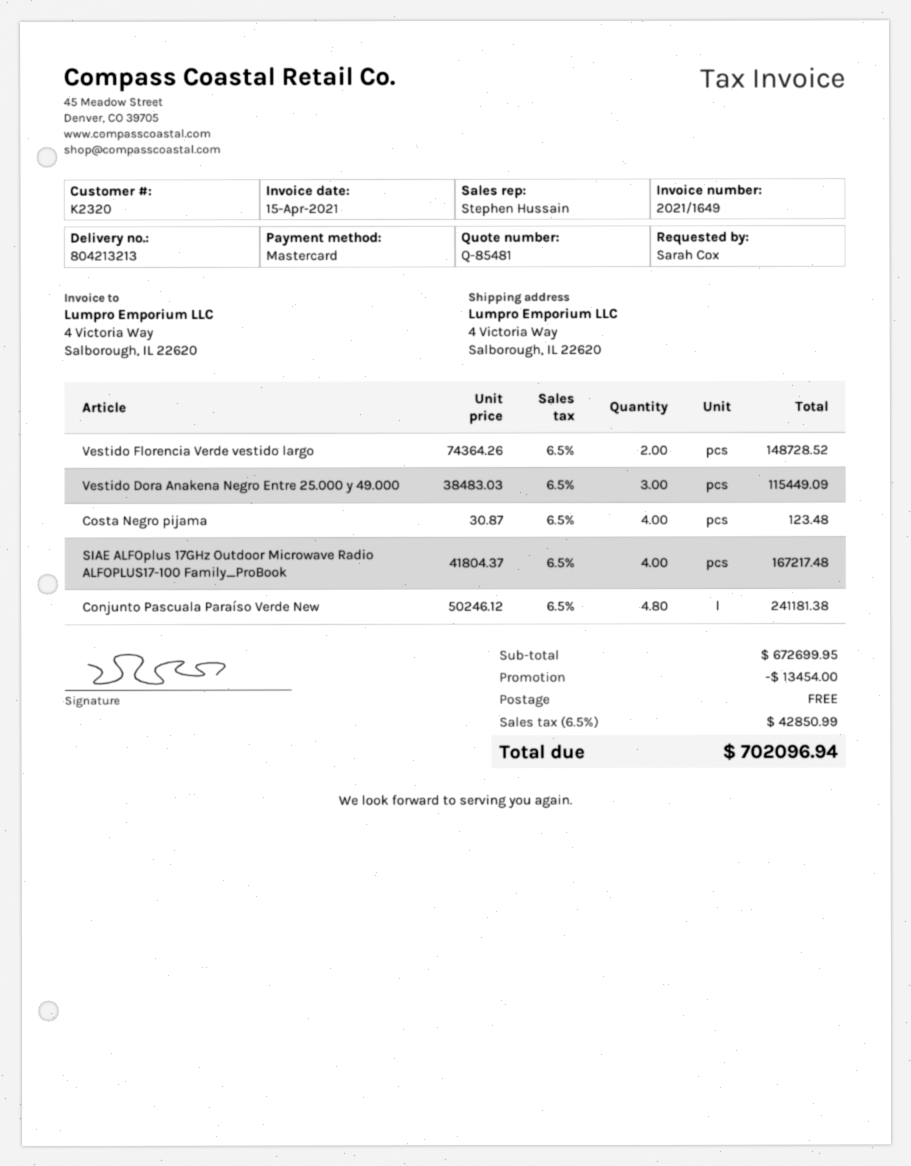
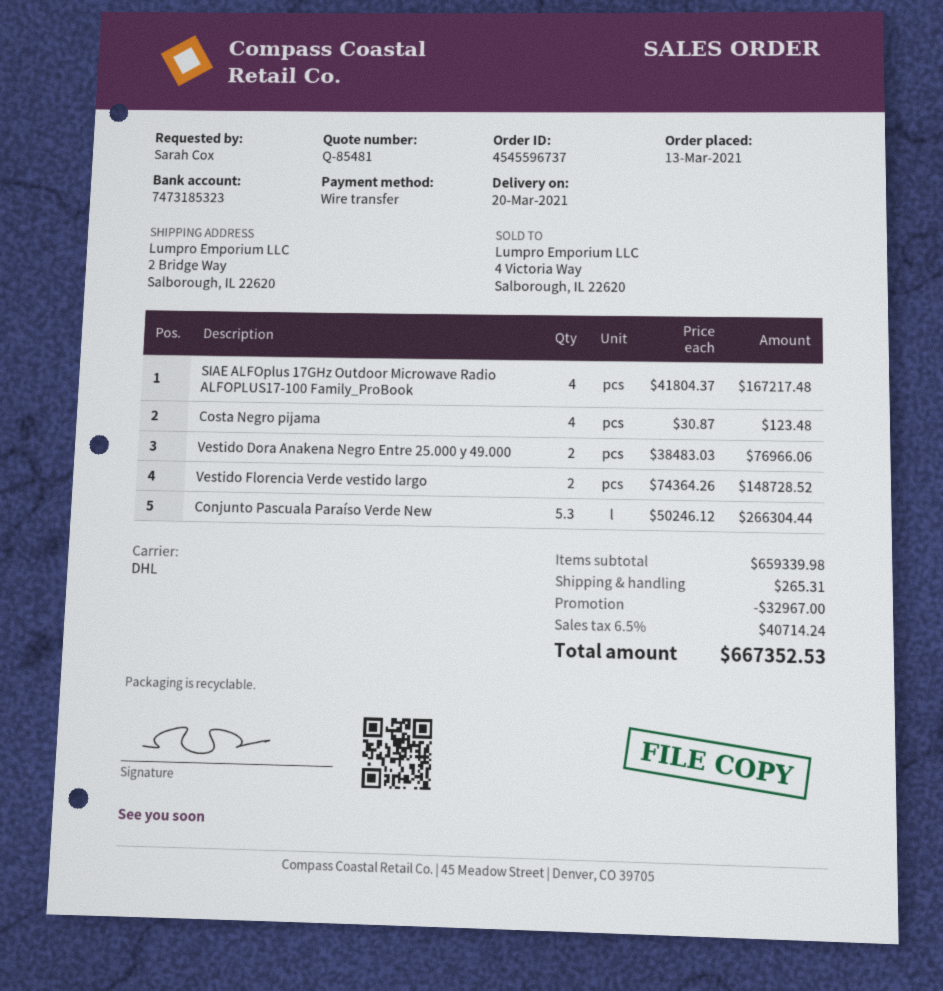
payment method: Mastercard -> bank transfer
ship to: 4 Victoria Way, Salborough, IL 22620 -> 2 Bridge Way, Salborough, IL 22620
Vestido Dora Anakena Negro Entre 25.000 y 49.000: 3 x 38483.03 = 115449.09 -> 2 x 38483.03 = 76966.06
Conjunto Pascuala Paraíso Verde New: 4.8 x 50246.12 = 241181.38 -> 5.3 x 50246.12 = 266304.44
subtotal: 672699.95 -> 659339.98
discount: 13454.00 -> 32967.00
shipping: 0.00 -> 265.31
tax: 6.5% = 42850.99 -> 6.5% = 40714.24
total: 702096.94 -> 667352.53

